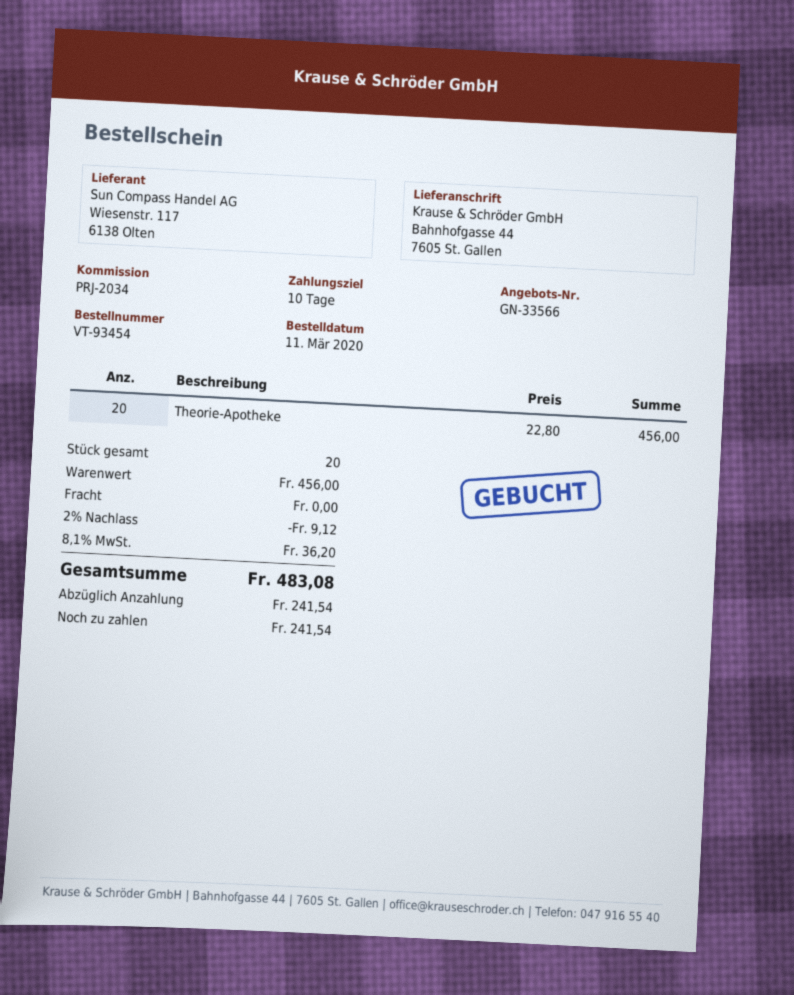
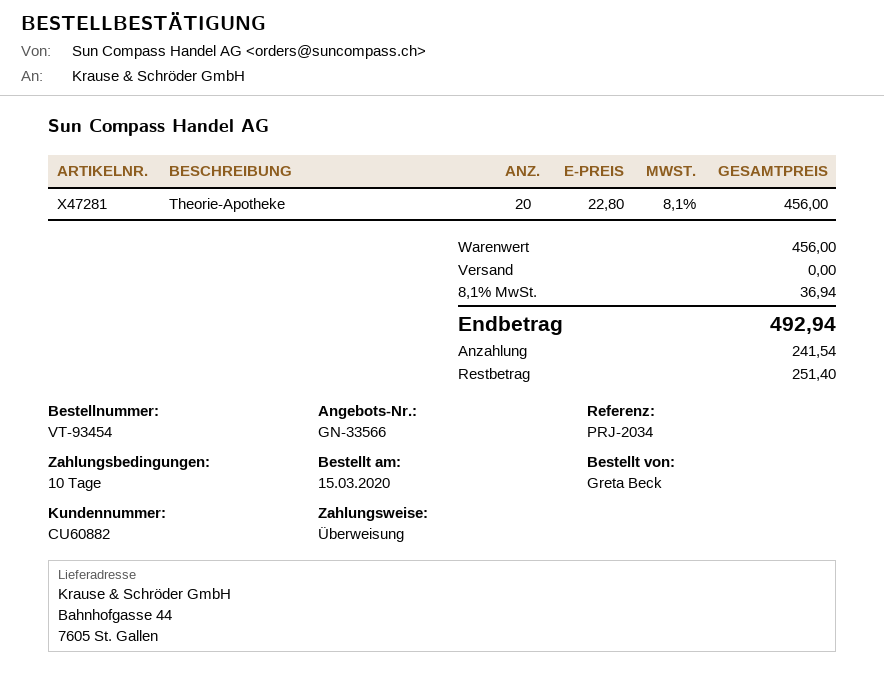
order date: 2020-03-11 -> 2020-03-15
discount: 2% = 9.12 -> none
tax: 8.1% = 36.20 -> 8.1% = 36.94
total: 483.08 -> 492.94
balance: 241.54 -> 251.40

